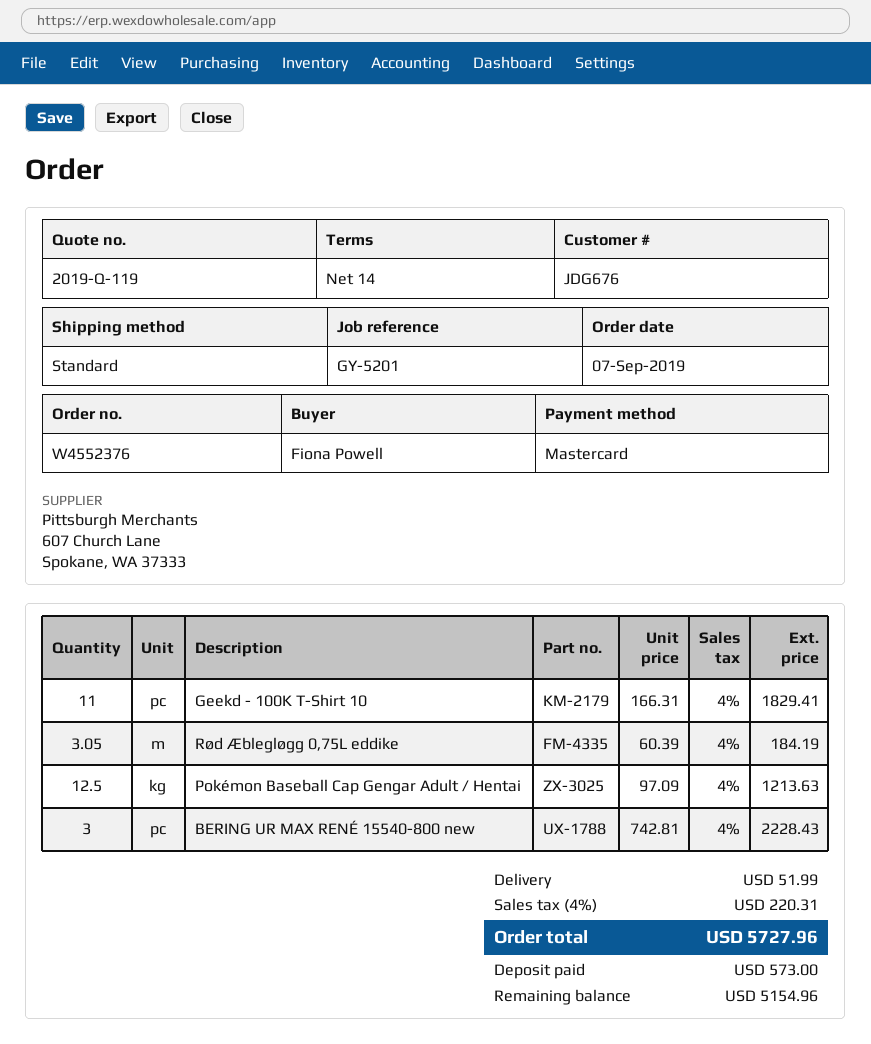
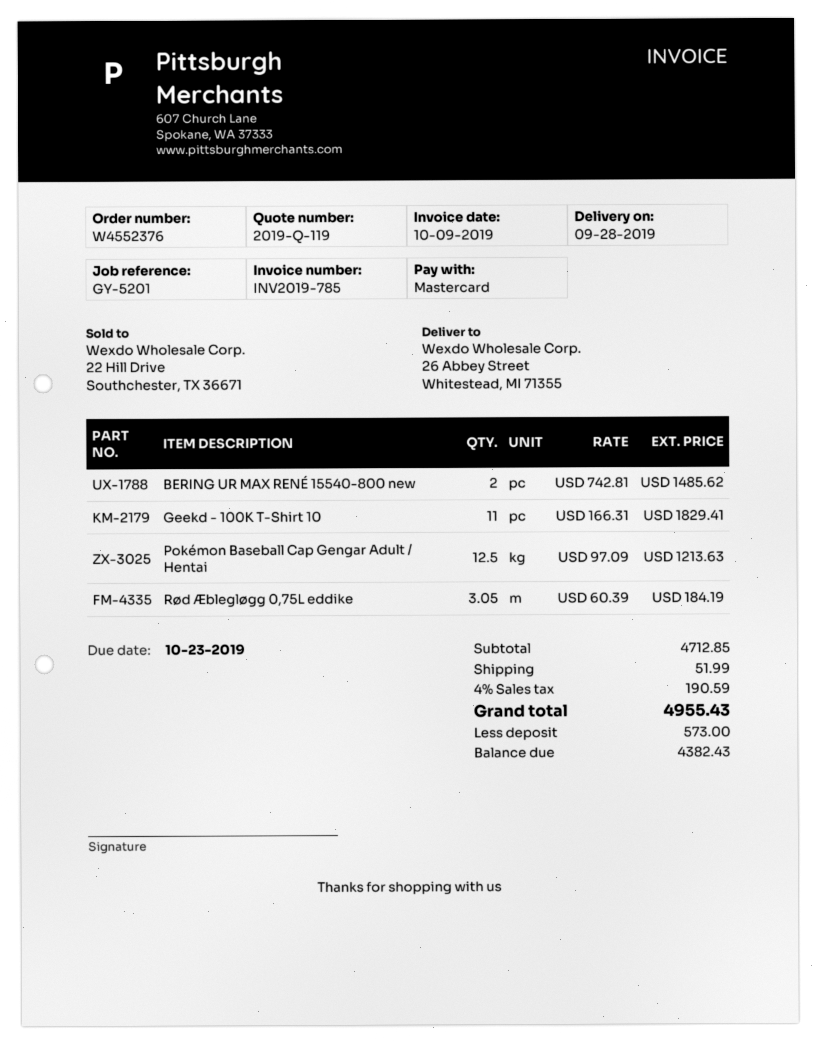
BERING UR MAX RENÉ 15540-800 new: 3 x 742.81 = 2228.43 -> 2 x 742.81 = 1485.62
tax: 4% = 220.31 -> 4% = 190.59
total: 5727.96 -> 4955.43
balance: 5154.96 -> 4382.43

